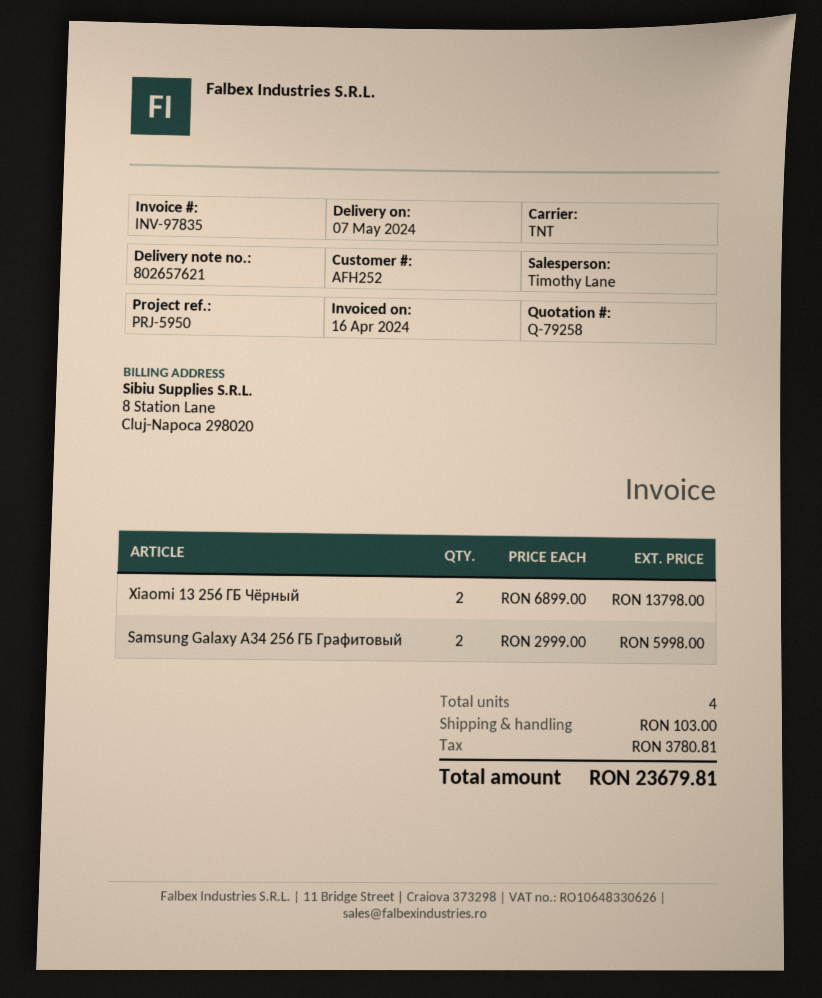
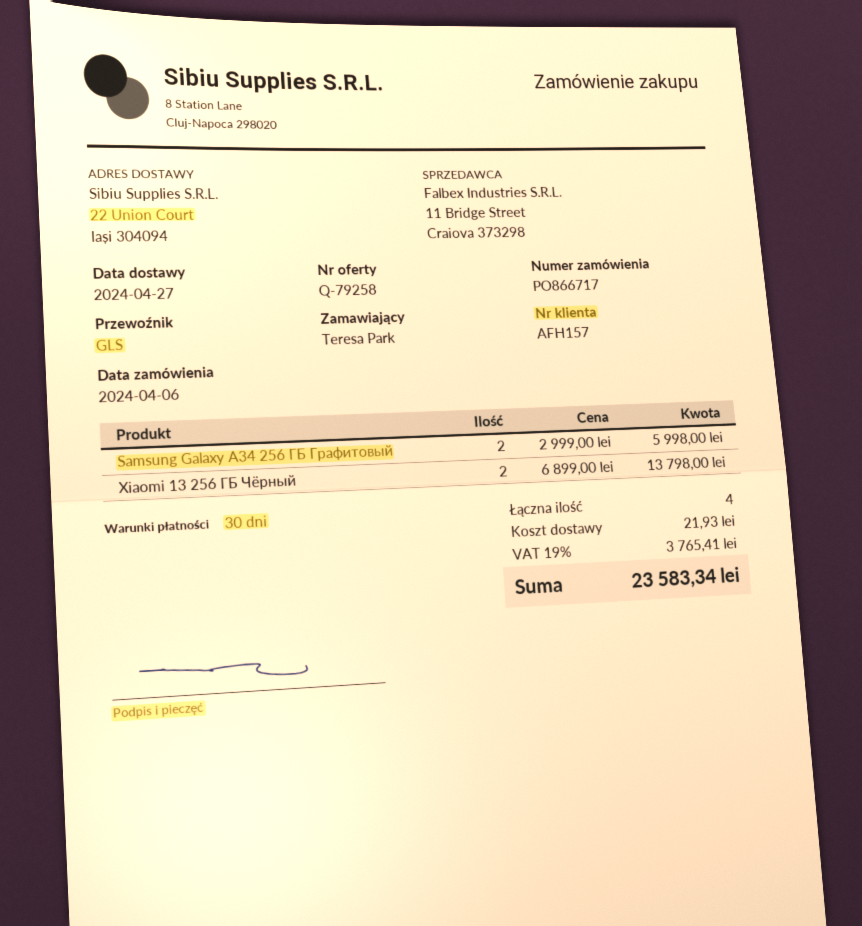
delivery date: 2024-05-07 -> 2024-04-27
customer number: AFH252 -> AFH157
shipping method: TNT -> GLS
shipping: 103.00 -> 21.93
tax: 3780.81 -> 3765.41
total: 23679.81 -> 23583.34

